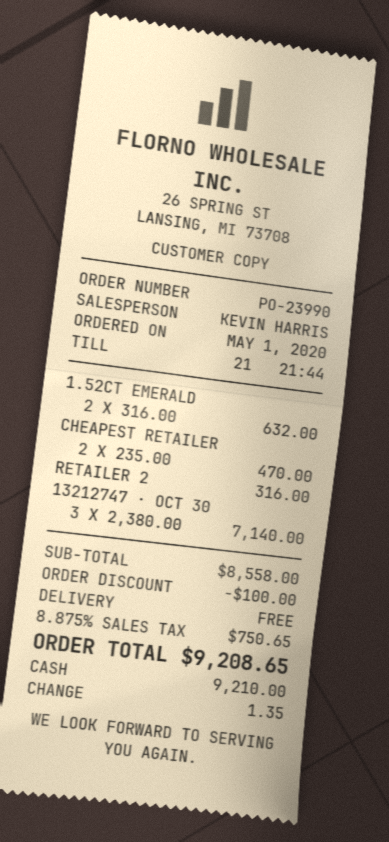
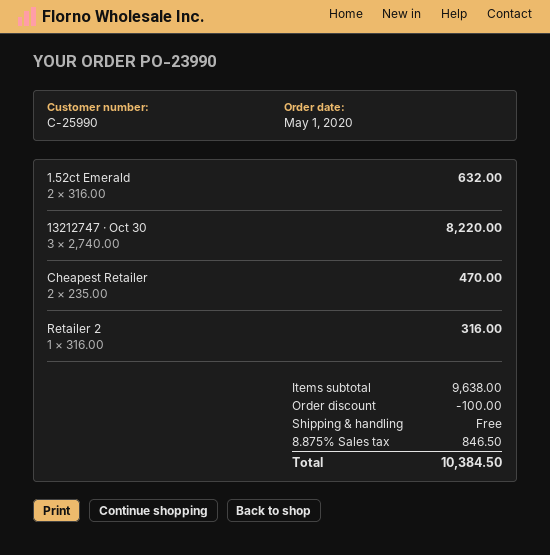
13212747 · OCT 30: 3 x 2380.00 = 7140.00 -> 3 x 2740.00 = 8220.00
subtotal: 8558.00 -> 9638.00
tax: 8.875% = 750.65 -> 8.875% = 846.50
total: 9208.65 -> 10384.50

